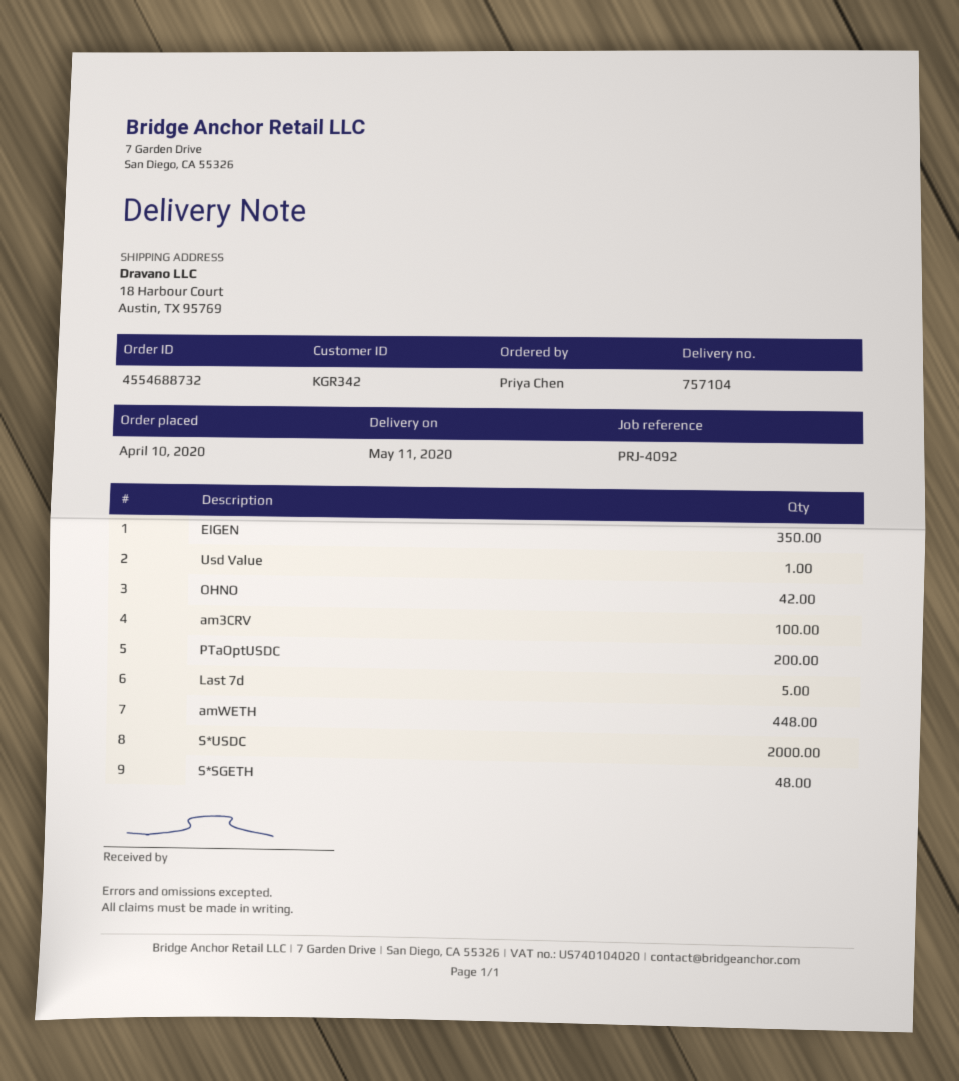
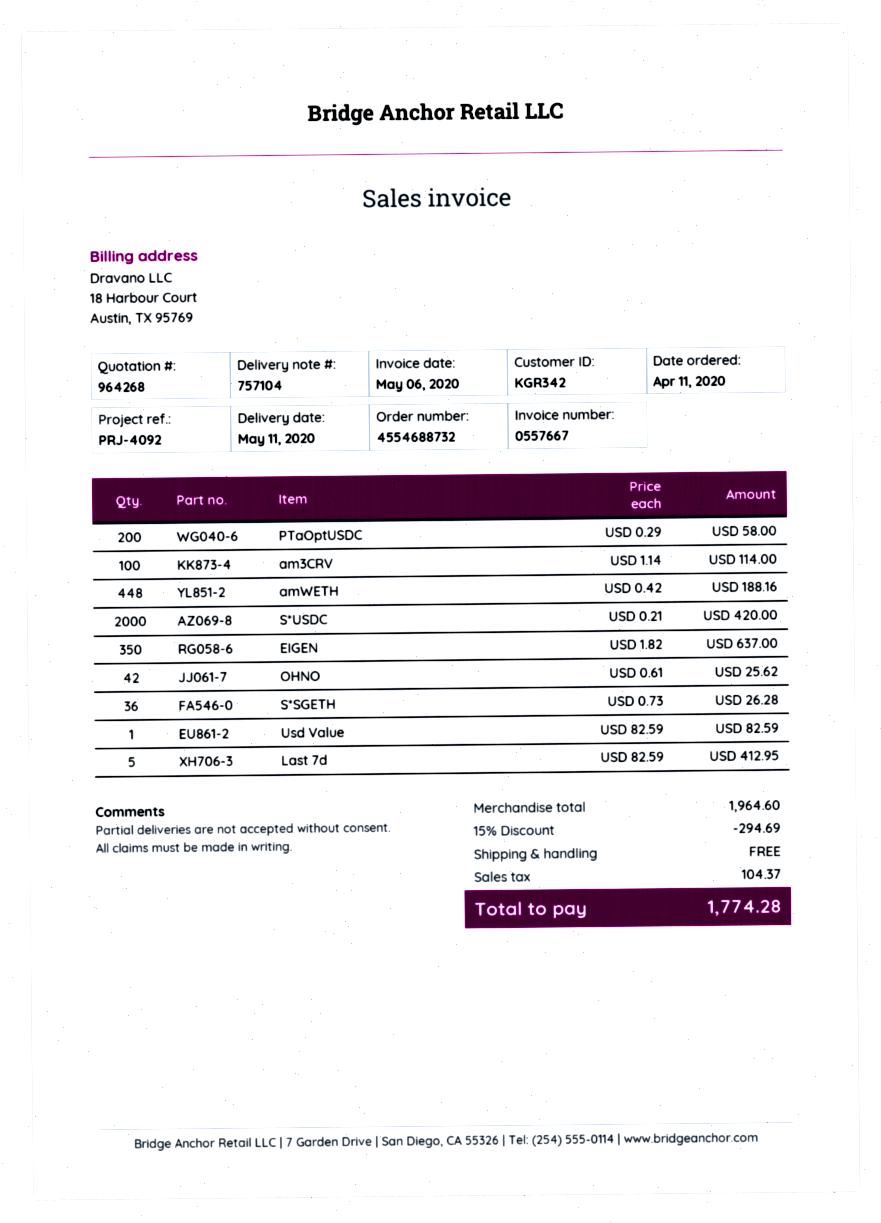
order date: 2020-04-10 -> 2020-04-11
S*SGETH: 48 -> 36

